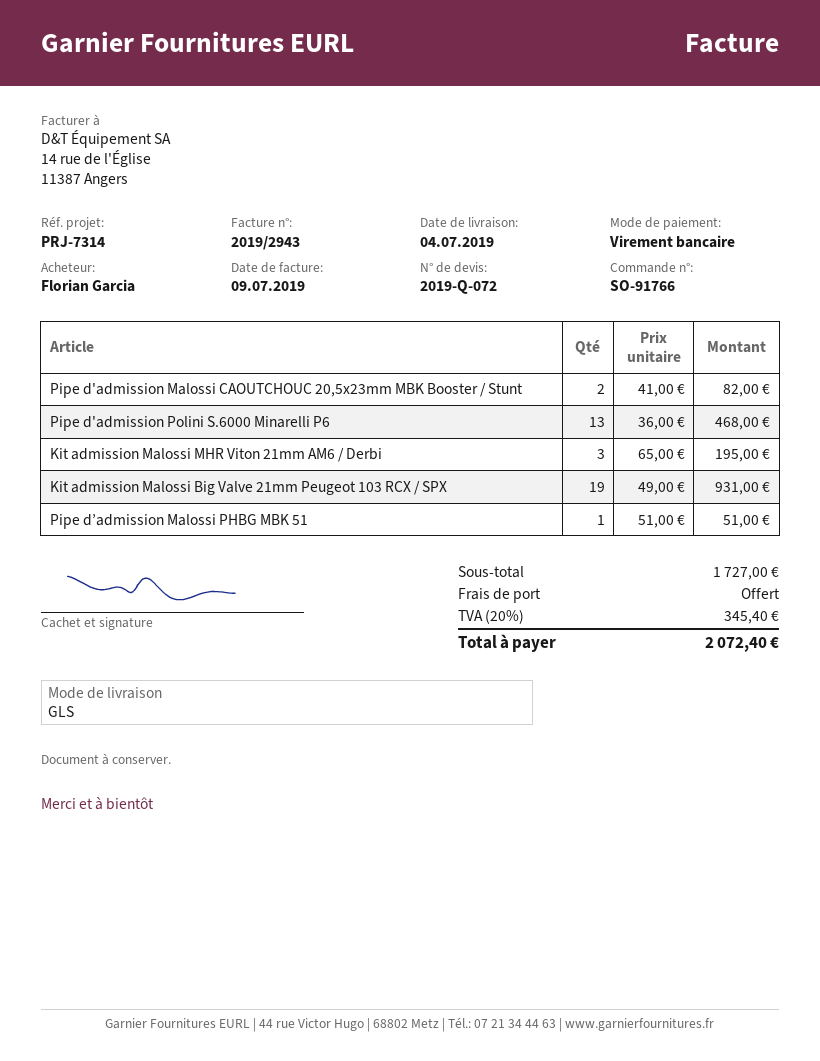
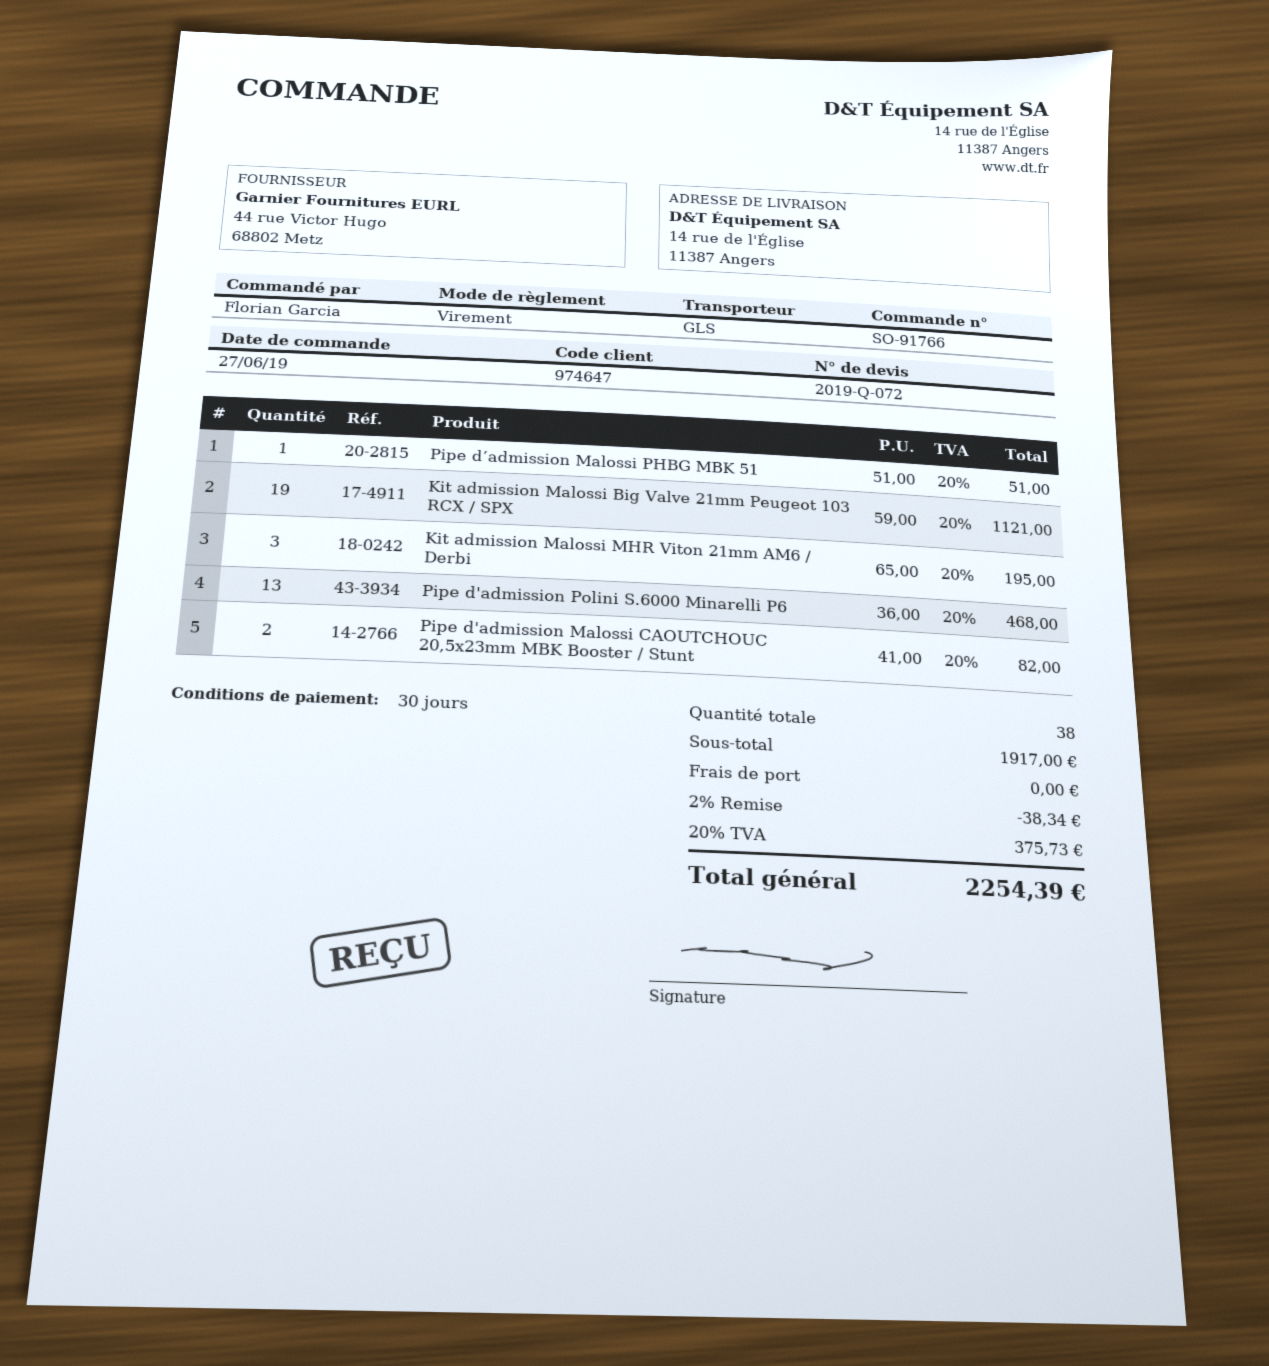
Kit admission Malossi Big Valve 21mm Peugeot 103 RCX / SPX: 19 x 49.00 = 931.00 -> 19 x 59.00 = 1121.00
subtotal: 1727.00 -> 1917.00
discount: none -> 2% = 38.34
tax: 20% = 345.40 -> 20% = 375.73
total: 2072.40 -> 2254.39

